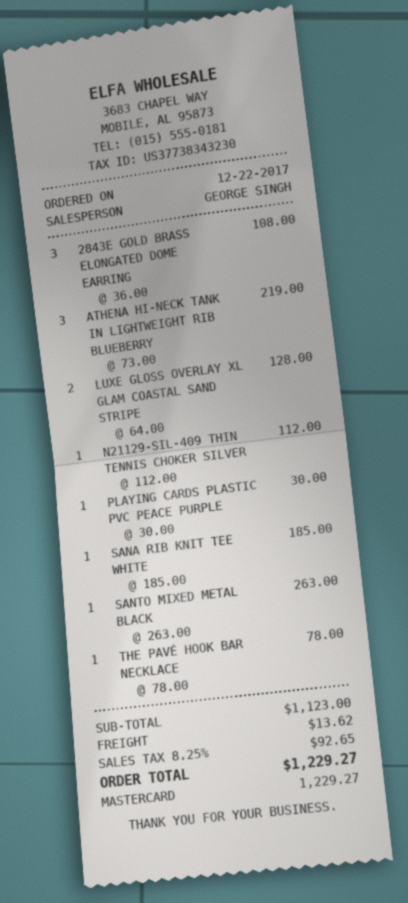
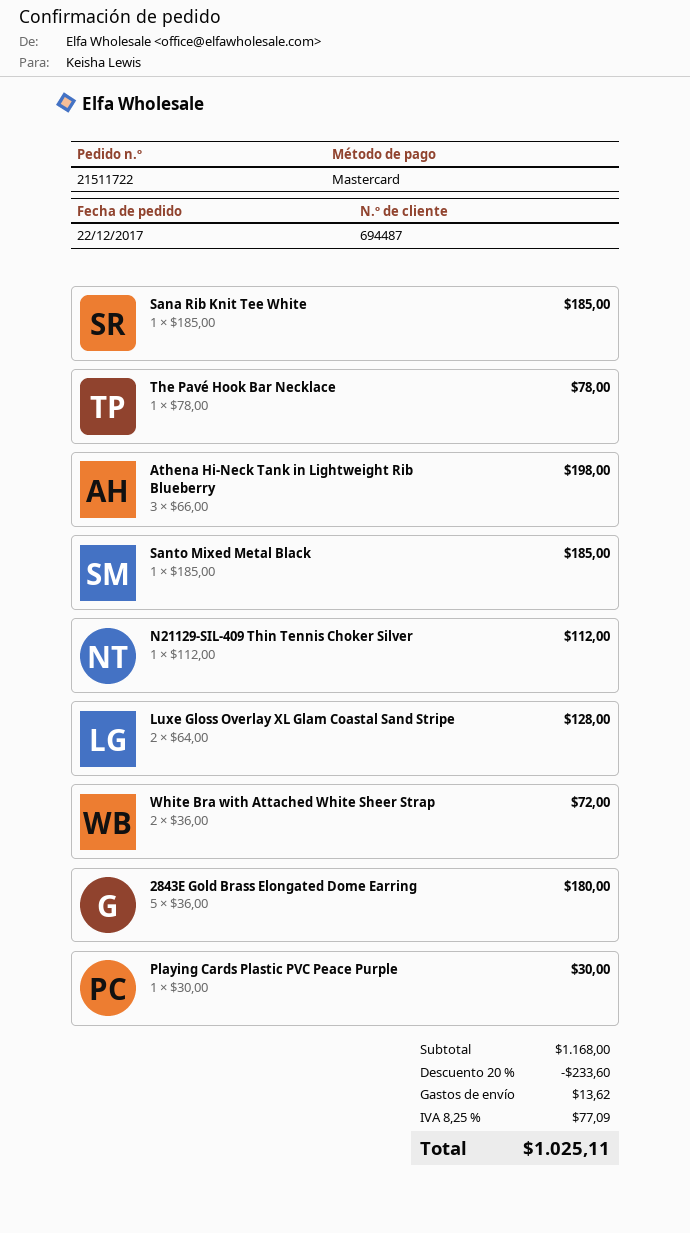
2843E GOLD BRASS ELONGATED DOME EARRING: 3 x 36.00 = 108.00 -> 5 x 36.00 = 180.00
ATHENA HI-NECK TANK IN LIGHTWEIGHT RIB BLUEBERRY: 3 x 73.00 = 219.00 -> 3 x 66.00 = 198.00
SANTO MIXED METAL BLACK: 1 x 263.00 = 263.00 -> 1 x 185.00 = 185.00
White Bra with Attached White Sheer Strap: none -> 2 x 36.00 = 72.00
subtotal: 1123.00 -> 1168.00
discount: none -> 20% = 233.60
tax: 8.25% = 92.65 -> 8.25% = 77.09
total: 1229.27 -> 1025.11

